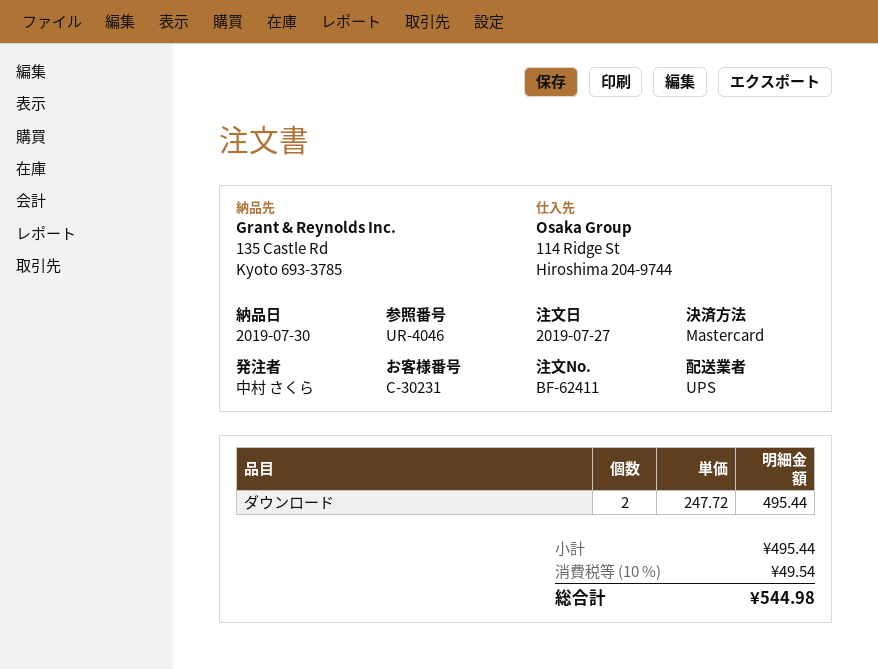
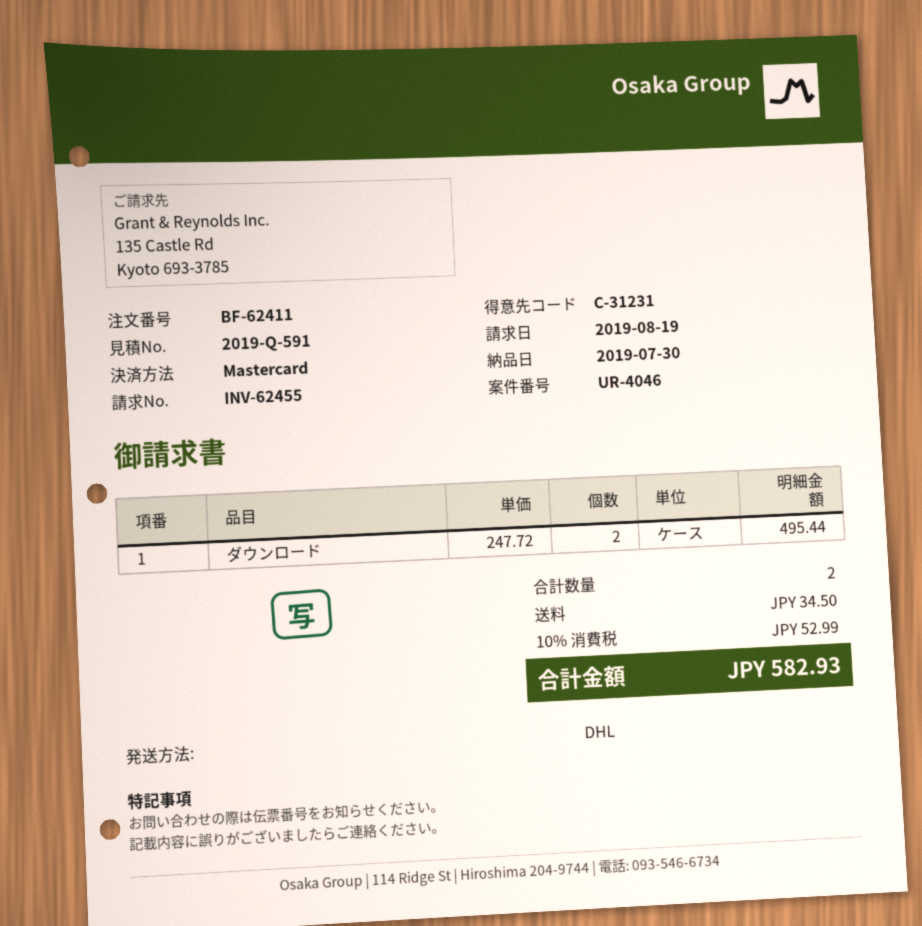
customer number: C-30231 -> C-31231
shipping method: UPS -> DHL
shipping: none -> 34.50
tax: 10% = 49.54 -> 10% = 52.99
total: 544.98 -> 582.93

